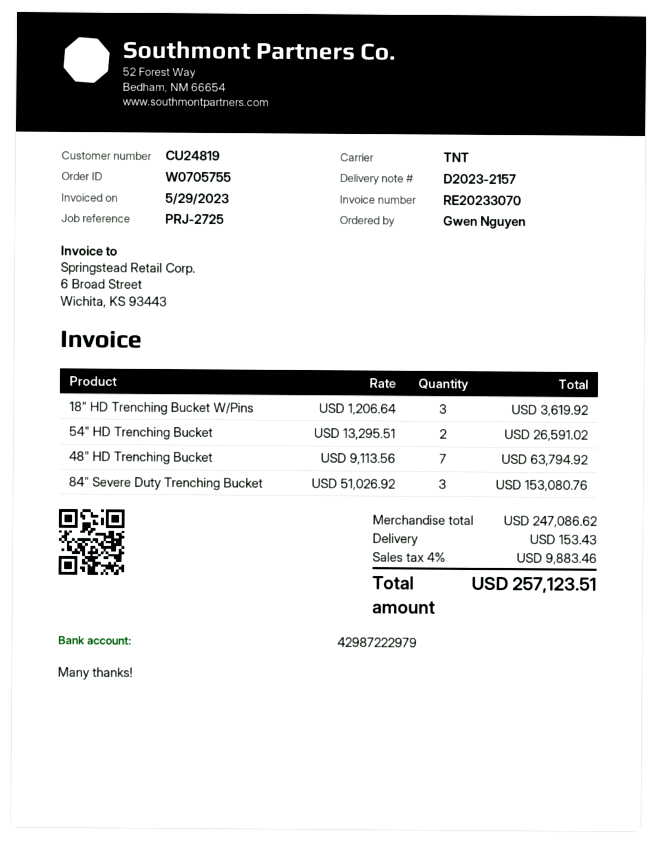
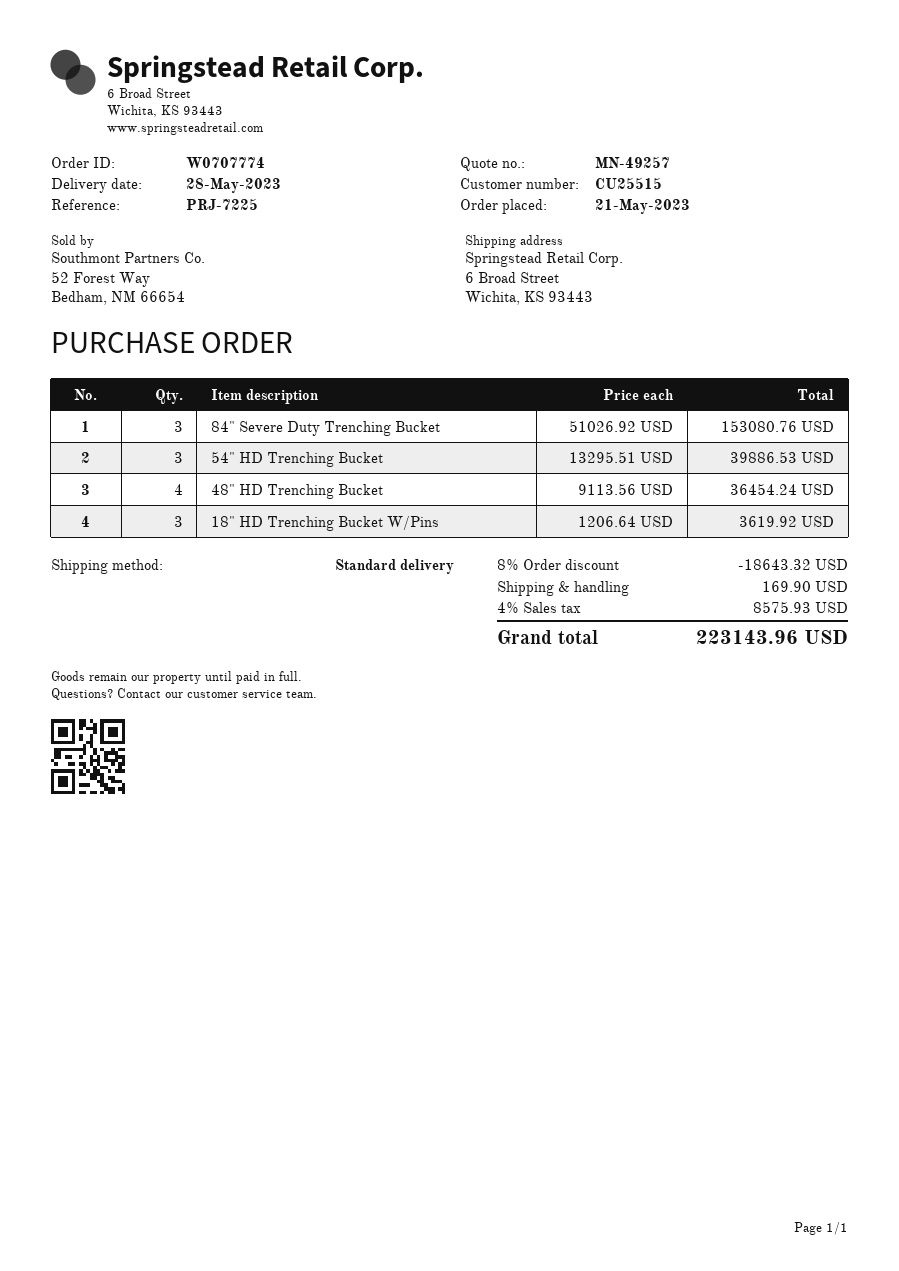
order number: W0705755 -> W0707774
customer number: CU24819 -> CU25515
reference: PRJ-2725 -> PRJ-7225
shipping method: TNT -> standard
54" HD Trenching Bucket: 2 x 13295.51 = 26591.02 -> 3 x 13295.51 = 39886.53
48" HD Trenching Bucket: 7 x 9113.56 = 63794.92 -> 4 x 9113.56 = 36454.24
discount: none -> 8% = 18643.32
shipping: 153.43 -> 169.90
tax: 4% = 9883.46 -> 4% = 8575.93
total: 257123.51 -> 223143.96

